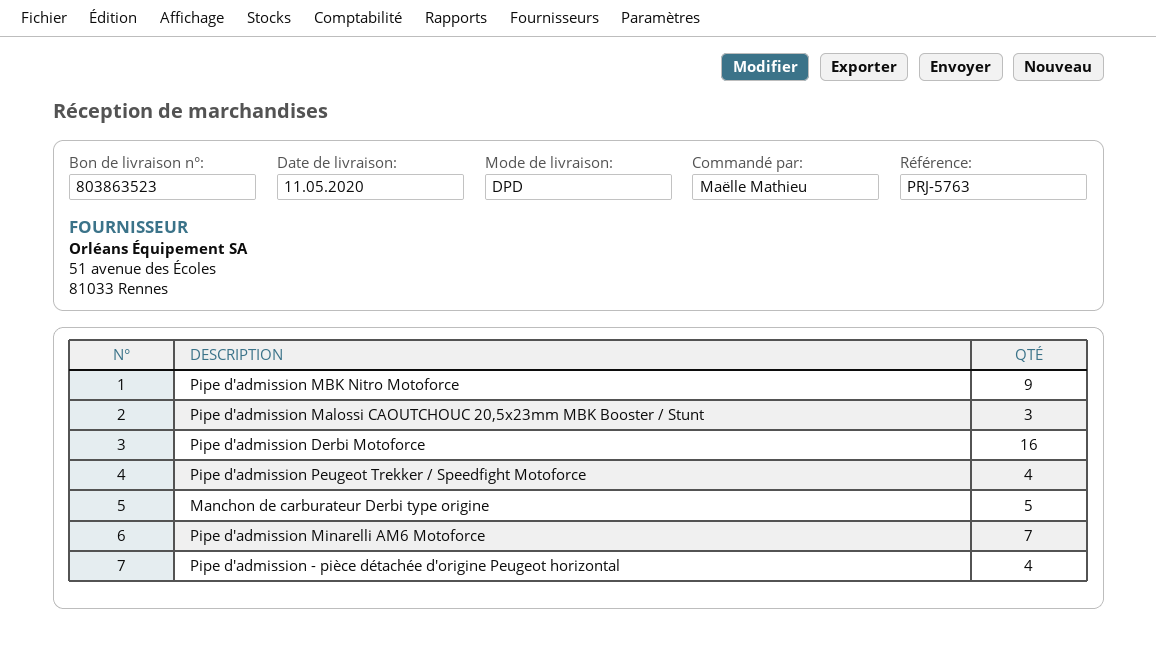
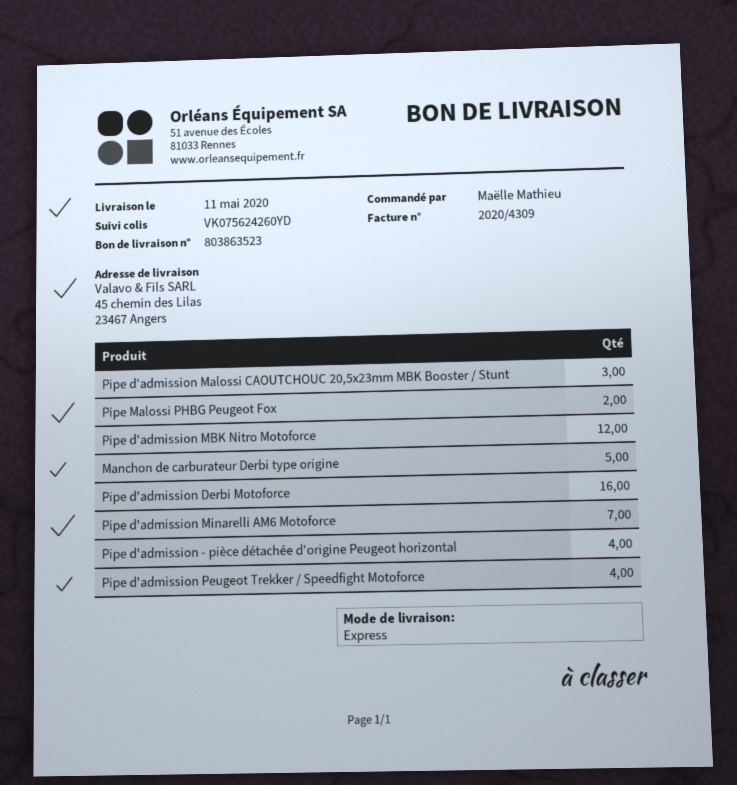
shipping method: DPD -> express
Pipe d'admission MBK Nitro Motoforce: 9 -> 12
Pipe Malossi PHBG Peugeot Fox: none -> 2

